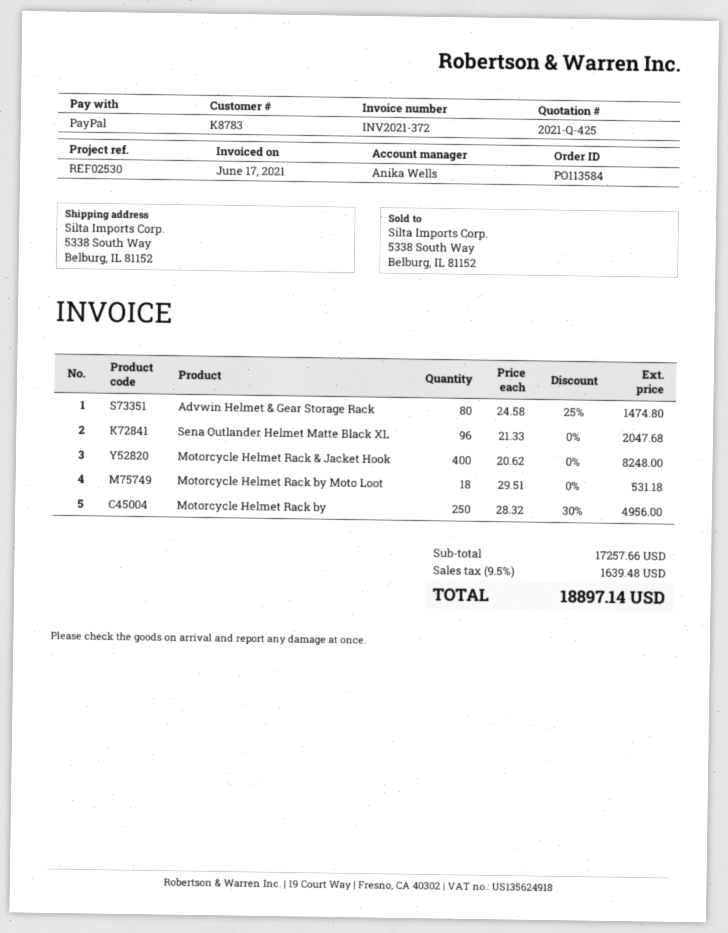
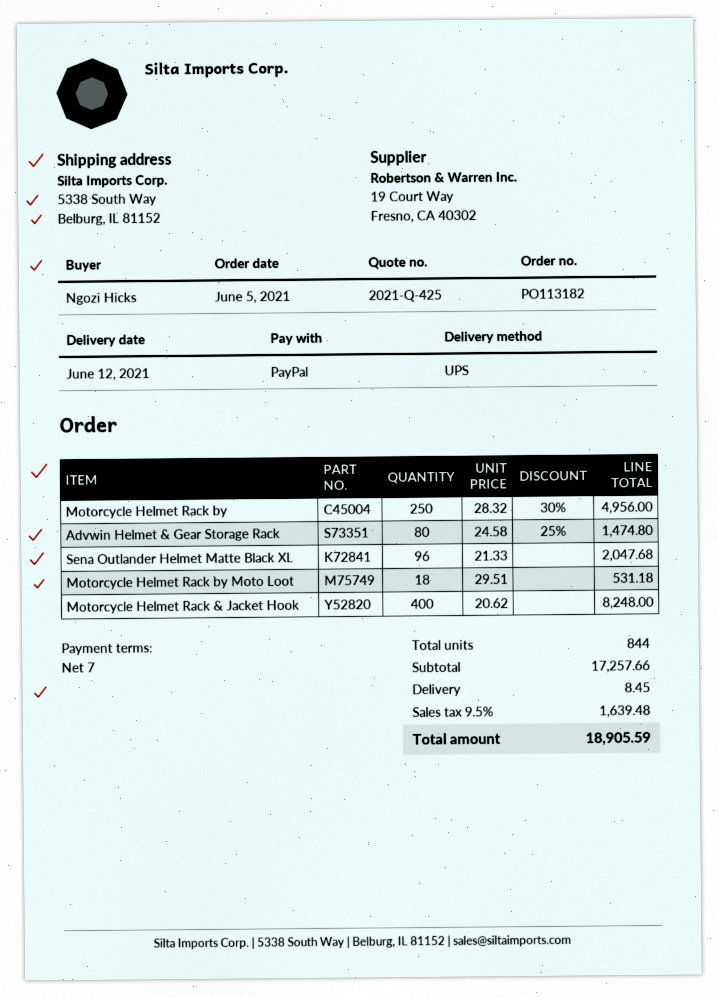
order number: PO113584 -> PO113182
shipping: none -> 8.45
total: 18897.14 -> 18905.59

